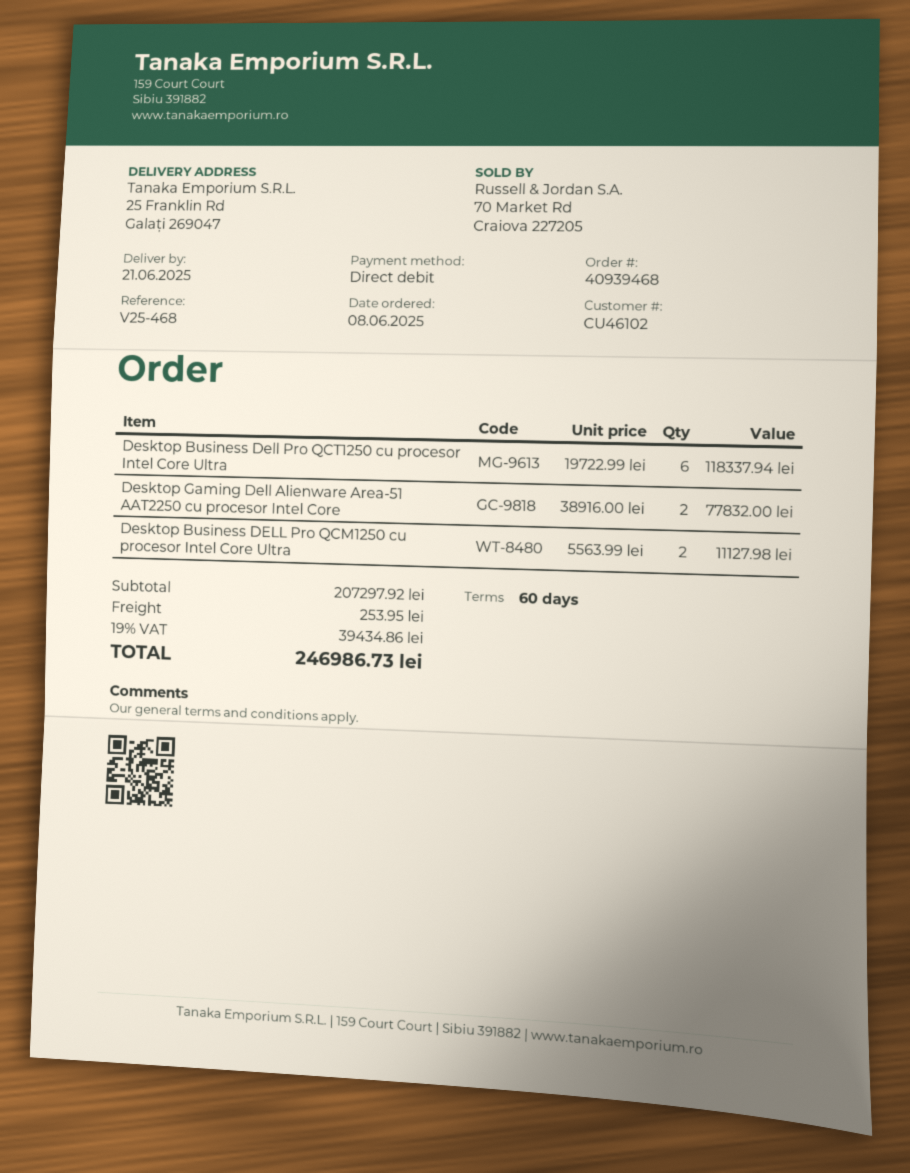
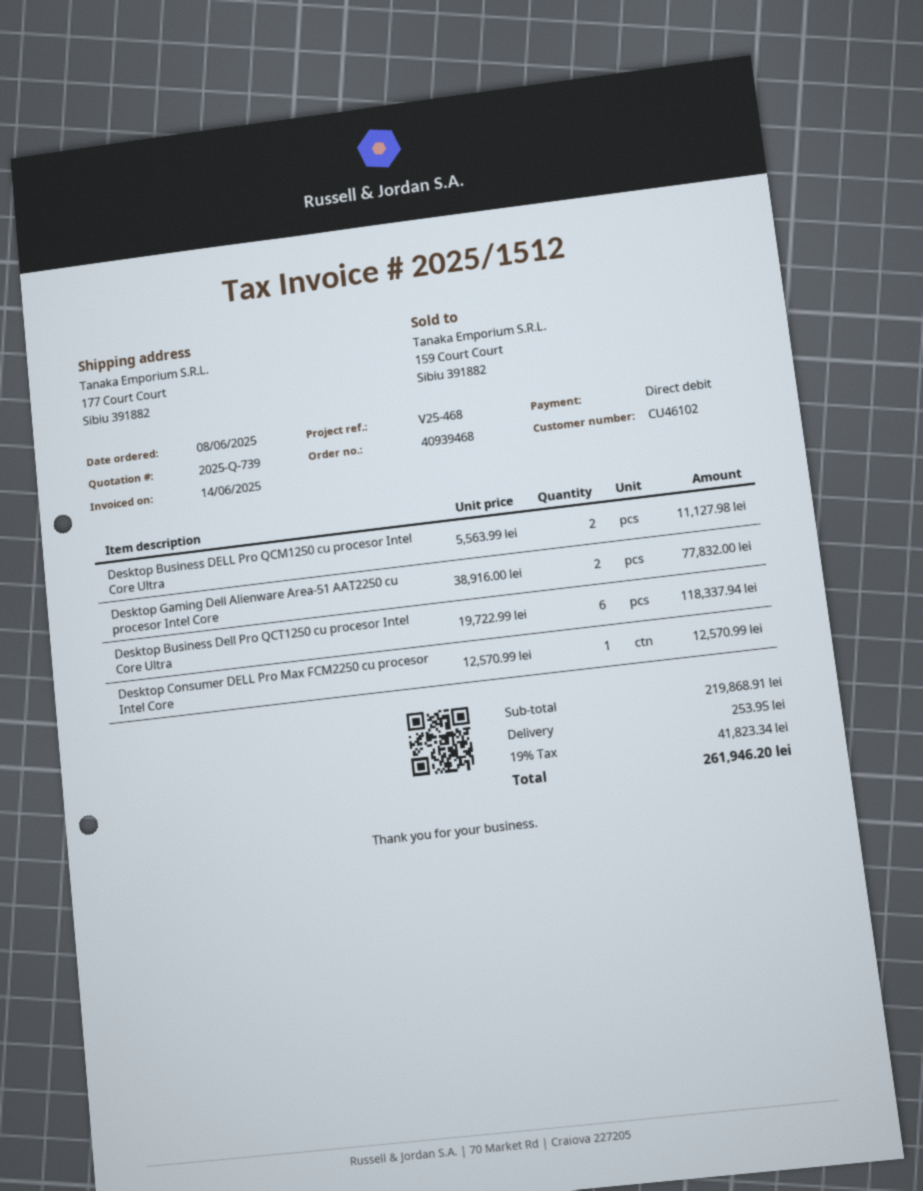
ship to: 25 Franklin Rd, Galați 269047 -> 177 Court Court, Sibiu 391882
Desktop Consumer DELL Pro Max FCM2250 cu procesor Intel Core: none -> 1 x 12570.99 = 12570.99
subtotal: 207297.92 -> 219868.91
tax: 19% = 39434.86 -> 19% = 41823.34
total: 246986.73 -> 261946.20

